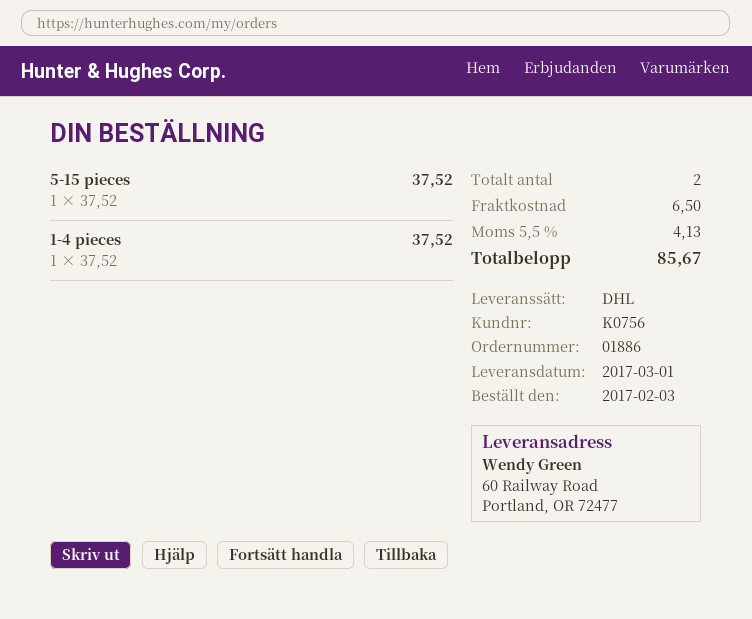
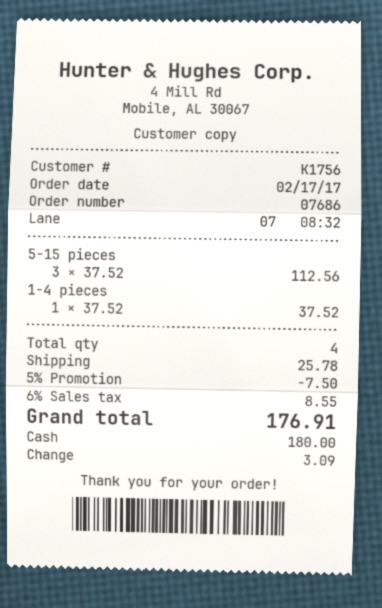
order number: 01886 -> 07686
order date: 2017-02-03 -> 2017-02-17
customer number: K0756 -> K1756
5-15 pieces: 1 x 37.52 = 37.52 -> 3 x 37.52 = 112.56
total quantity: 2 -> 4
discount: none -> 5% = 7.50
shipping: 6.50 -> 25.78
tax: 5.5% = 4.13 -> 6% = 8.55
total: 85.67 -> 176.91

